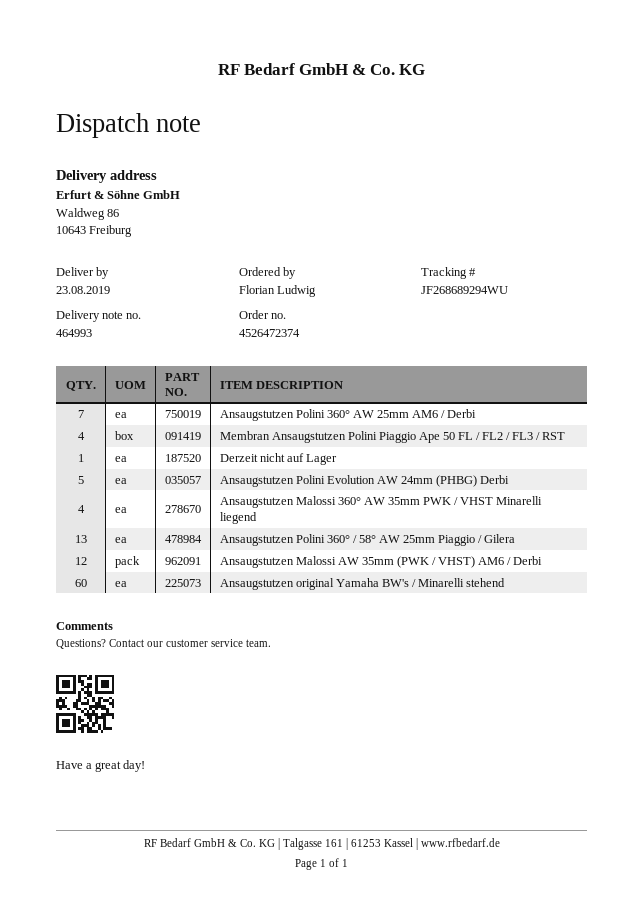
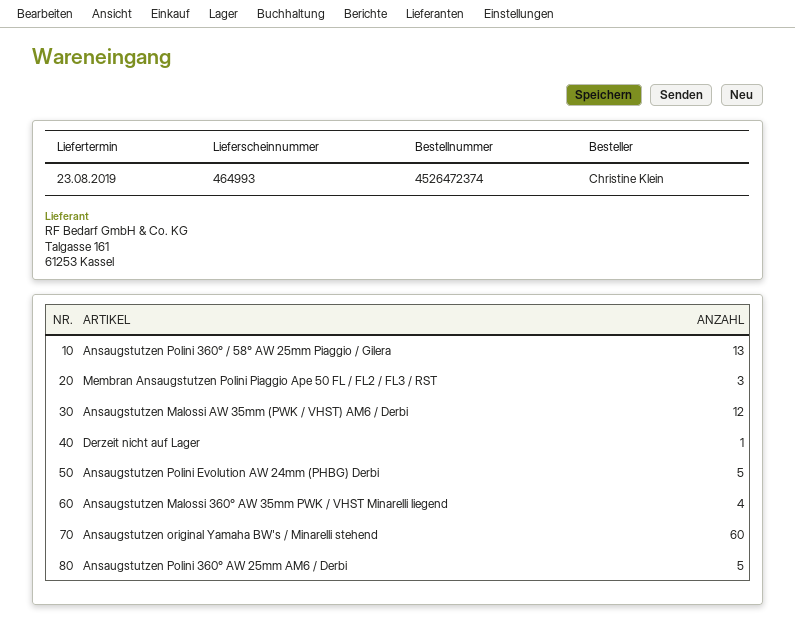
ordered by: Florian Ludwig -> Christine Klein
Ansaugstutzen Polini 360° AW 25mm AM6 / Derbi: 7 -> 5
Membran Ansaugstutzen Polini Piaggio Ape 50 FL / FL2 / FL3 / RST: 4 -> 3

